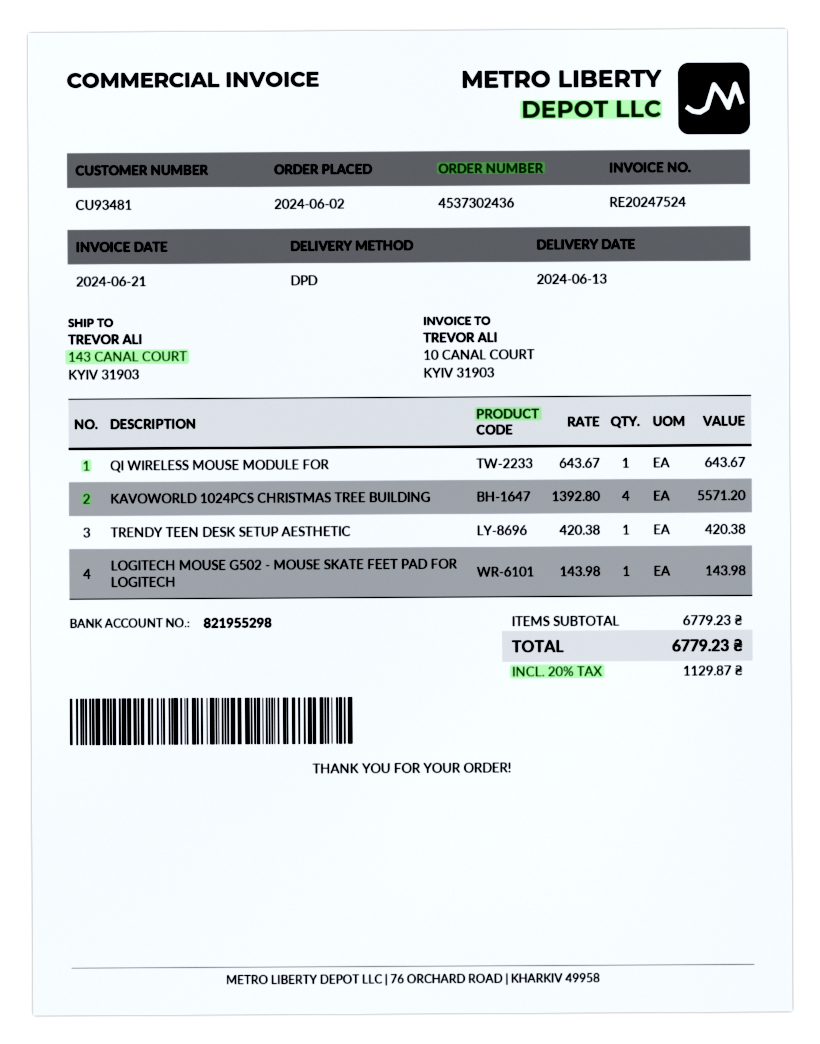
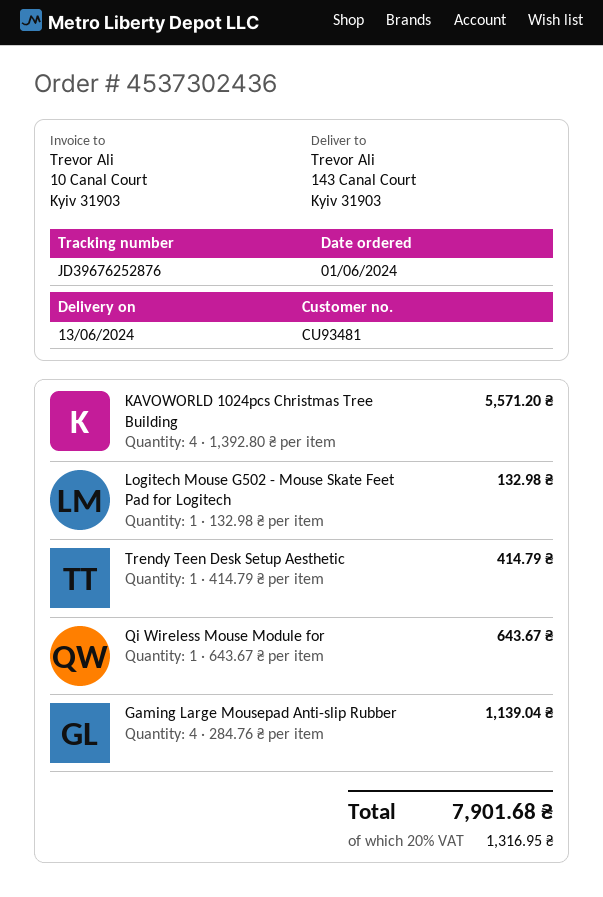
order date: 2024-06-02 -> 2024-06-01
TRENDY TEEN DESK SETUP AESTHETIC: 1 x 420.38 = 420.38 -> 1 x 414.79 = 414.79
LOGITECH MOUSE G502 - MOUSE SKATE FEET PAD FOR LOGITECH: 1 x 143.98 = 143.98 -> 1 x 132.98 = 132.98
Gaming Large Mousepad Anti-slip Rubber: none -> 4 x 284.76 = 1139.04
tax: 20% = 1129.87 -> 20% = 1316.95
total: 6779.23 -> 7901.68

